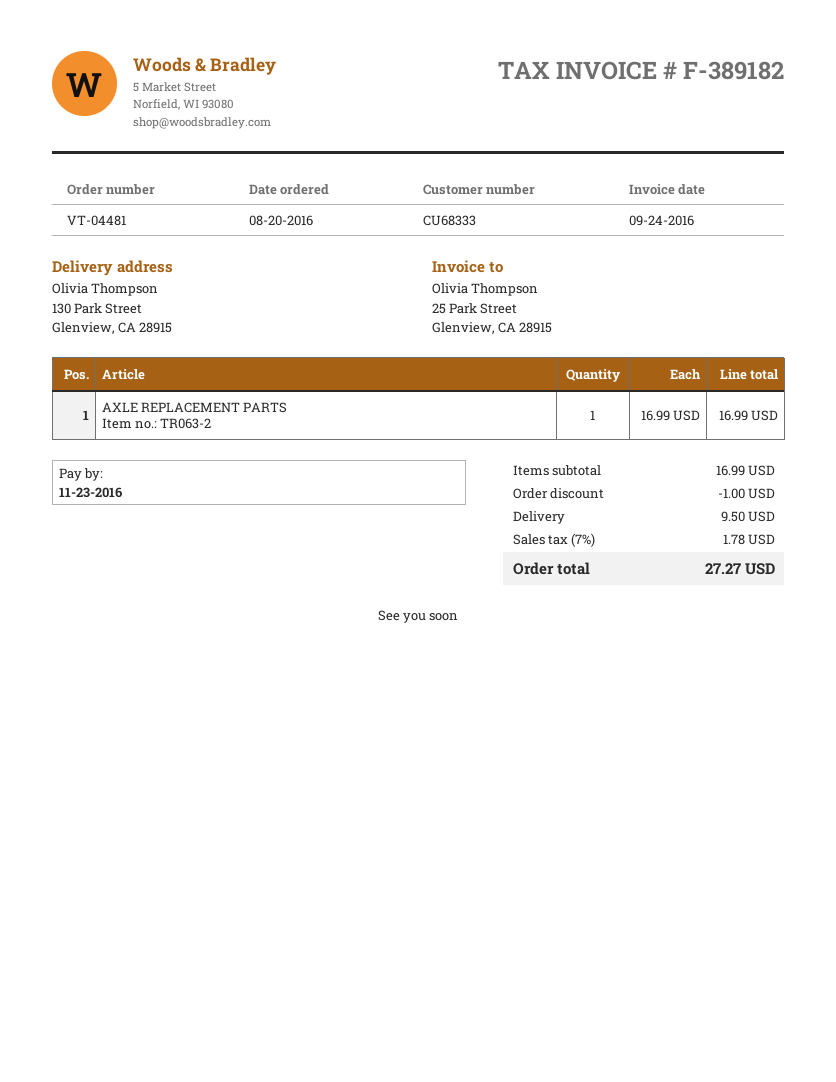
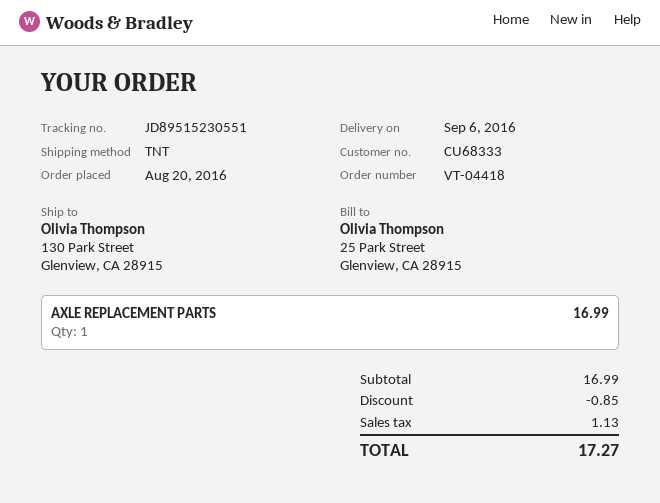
order number: VT-04481 -> VT-04418
discount: 1.00 -> 0.85
shipping: 9.50 -> none
tax: 1.78 -> 1.13
total: 27.27 -> 17.27

